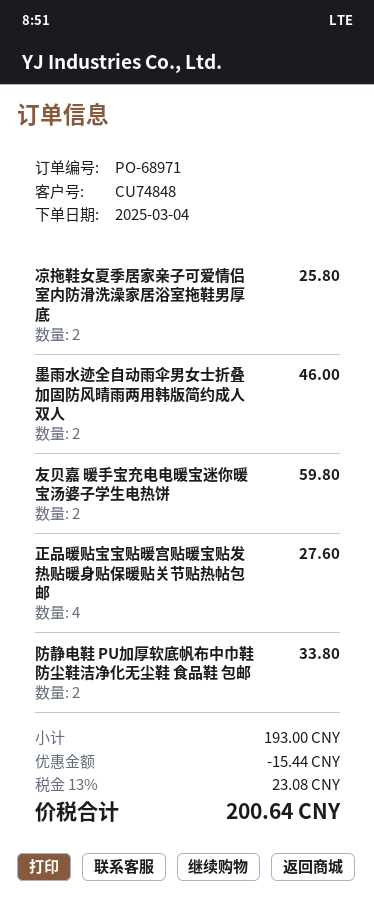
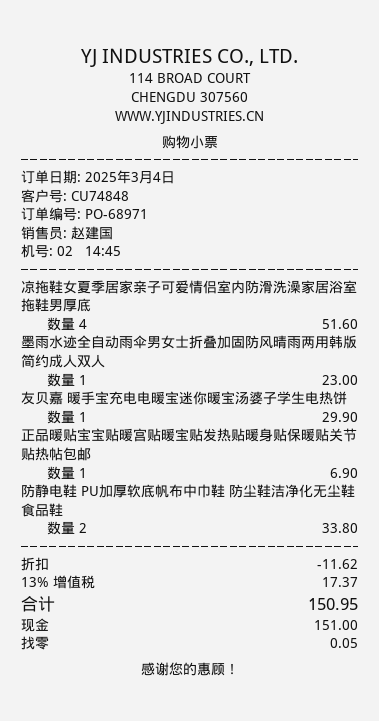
凉拖鞋女夏季居家亲子可爱情侣室内防滑洗澡家居浴室拖鞋男厚底: 2 for 25.80 -> 4 for 51.60
墨雨水迹全自动雨伞男女士折叠加固防风晴雨两用韩版简约成人双人: 2 for 46.00 -> 1 for 23.00
友贝嘉 暖手宝充电电暖宝迷你暖宝汤婆子学生电热饼: 2 for 59.80 -> 1 for 29.90
正品暖贴宝宝贴暖宫贴暖宝贴发热贴暖身贴保暖贴关节贴热帖包邮: 4 for 27.60 -> 1 for 6.90
discount: 15.44 -> 11.62
tax: 13% = 23.08 -> 13% = 17.37
total: 200.64 -> 150.95

